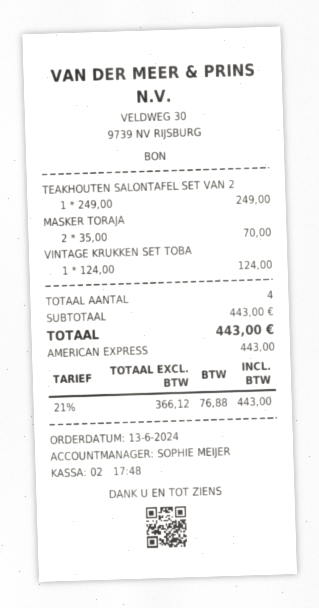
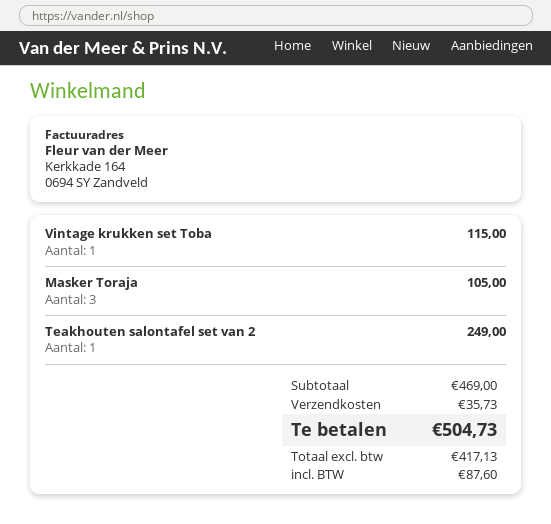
MASKER TORAJA: 2 for 70.00 -> 3 for 105.00
VINTAGE KRUKKEN SET TOBA: 1 for 124.00 -> 1 for 115.00
subtotal: 443.00 -> 469.00
shipping: none -> 35.73
net: 366.12 -> 417.13
tax: 76.88 -> 87.60
total: 443.00 -> 504.73

